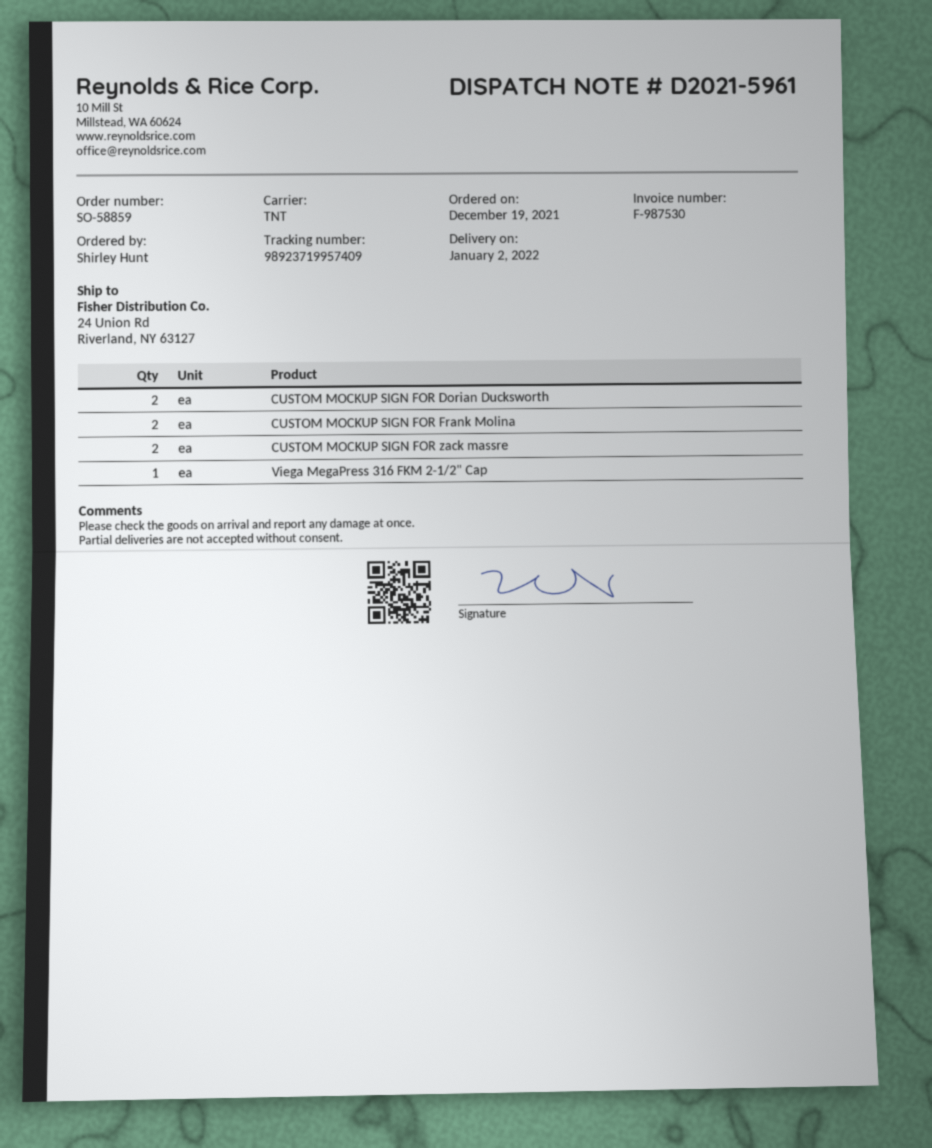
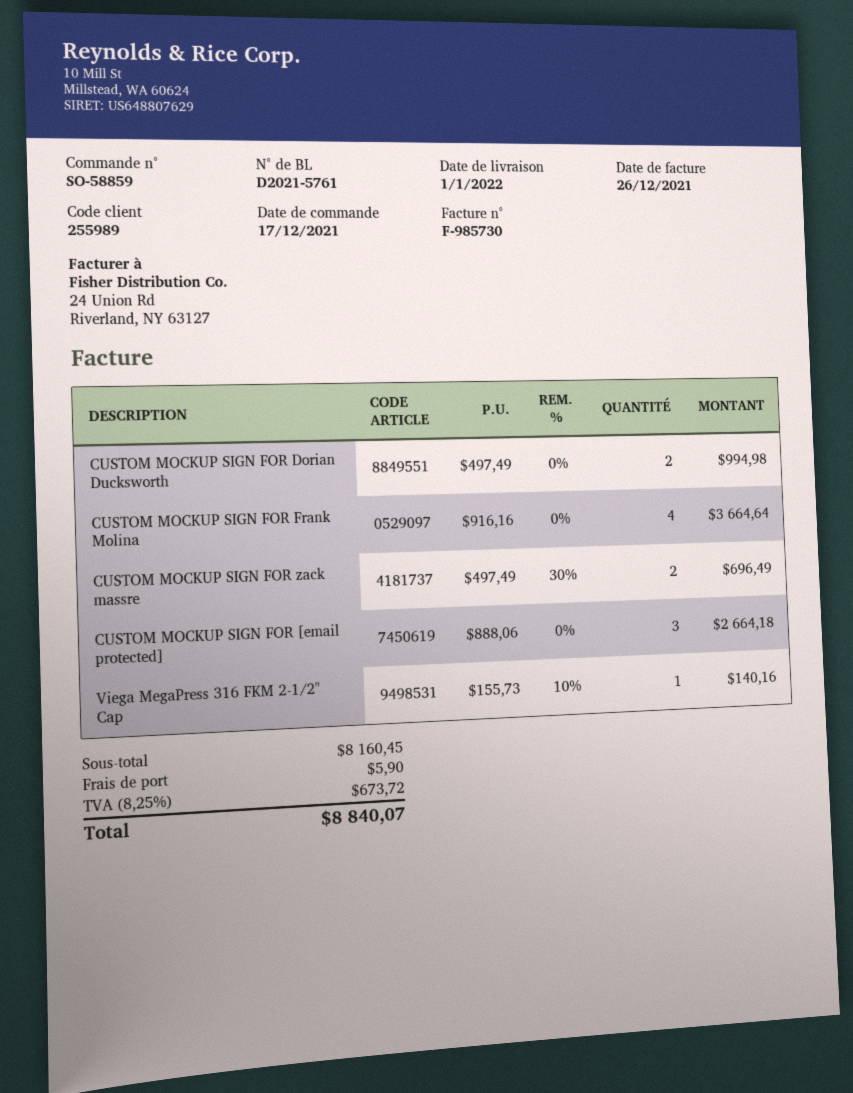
order date: 2021-12-19 -> 2021-12-17
delivery note number: D2021-5961 -> D2021-5761
delivery date: 2022-01-02 -> 2022-01-01
invoice number: F-987530 -> F-985730
CUSTOM MOCKUP SIGN FOR Frank Molina: 2 -> 4
CUSTOM MOCKUP SIGN FOR [email protected]: none -> 3

